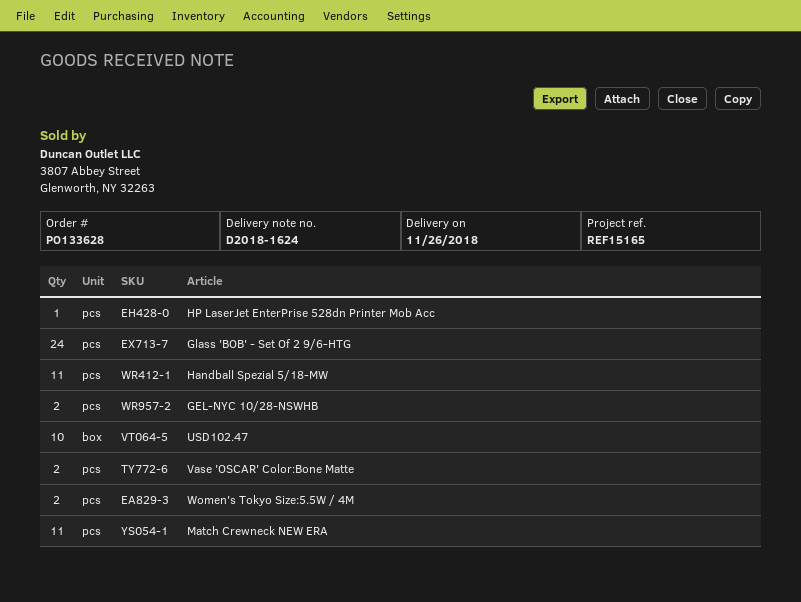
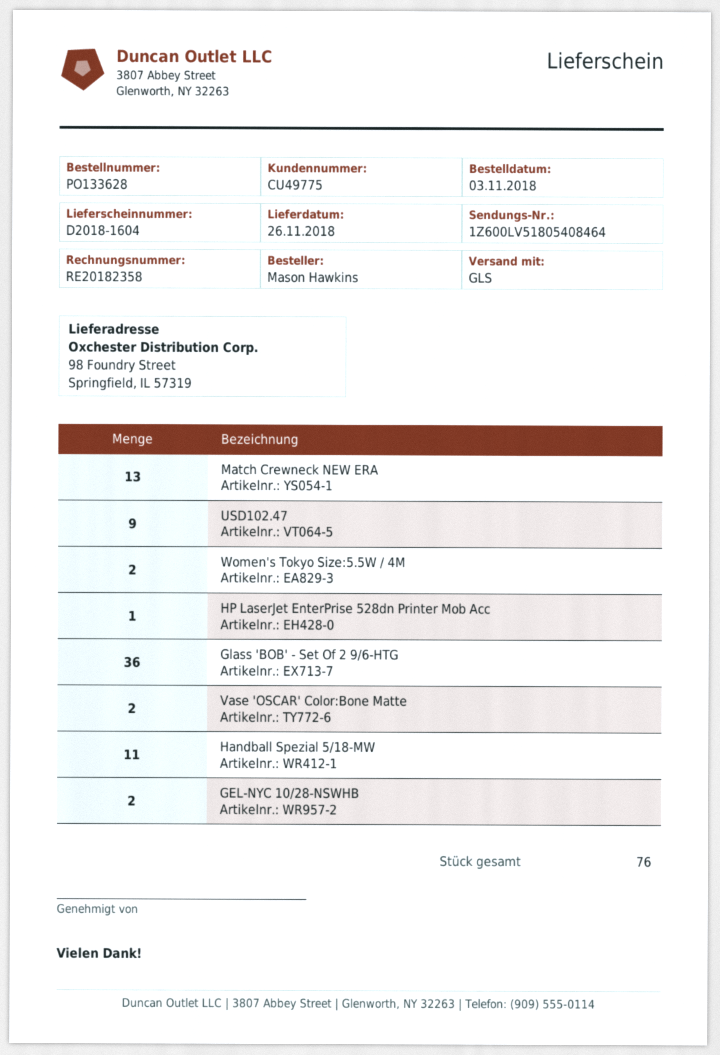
delivery note number: D2018-1624 -> D2018-1604
Glass 'BOB' - Set Of 2 9/6-HTG: 24 -> 36
USD102.47: 10 -> 9
Match Crewneck NEW ERA: 11 -> 13

